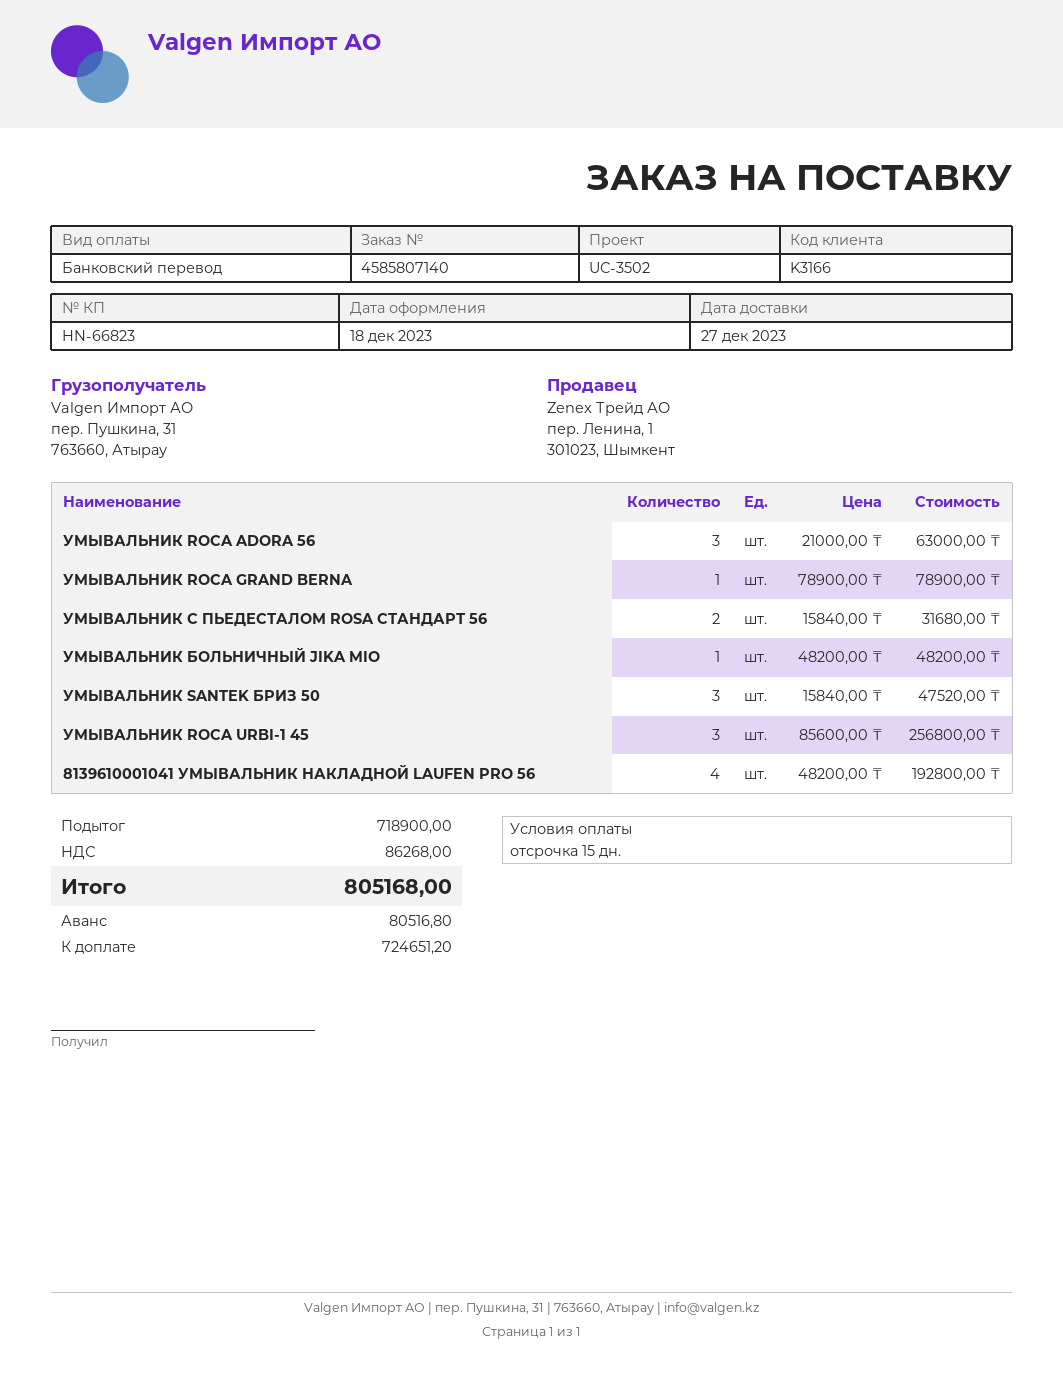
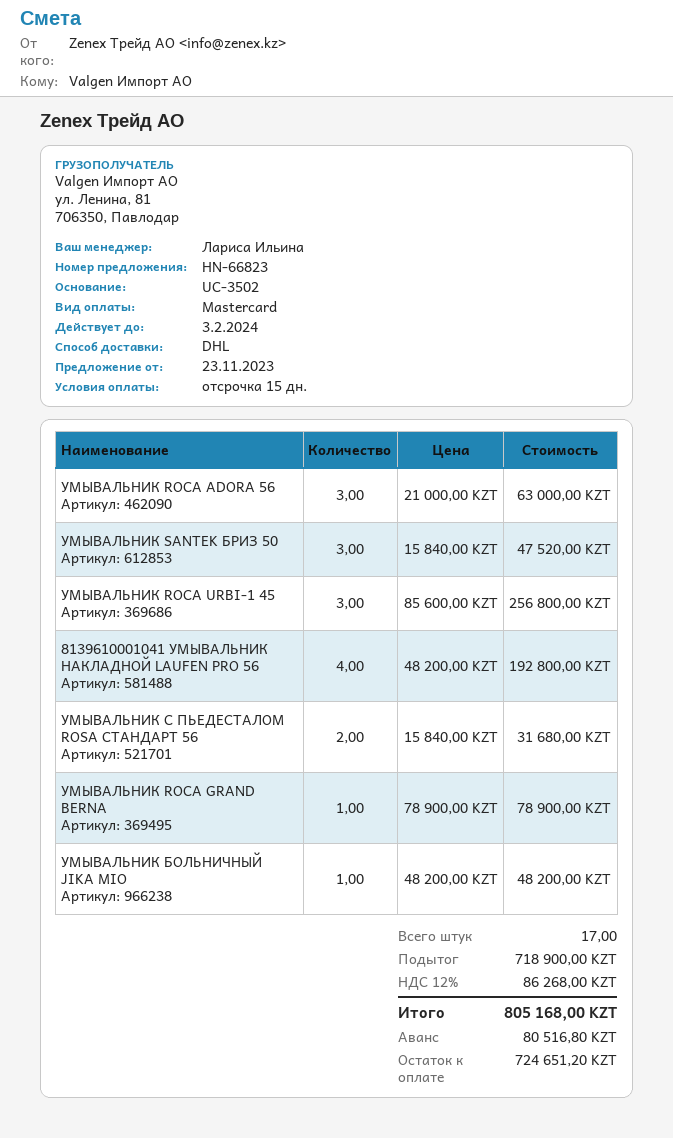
payment method: bank transfer -> Mastercard
ship to: пер. Пушкина, 31, 763660, Атырау -> ул. Ленина, 81, 706350, Павлодар

